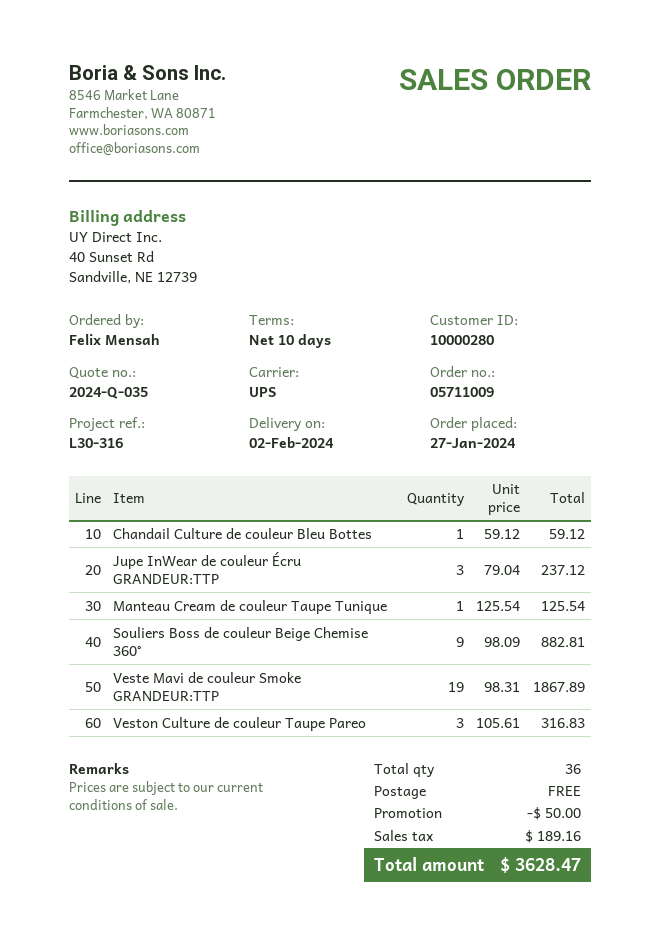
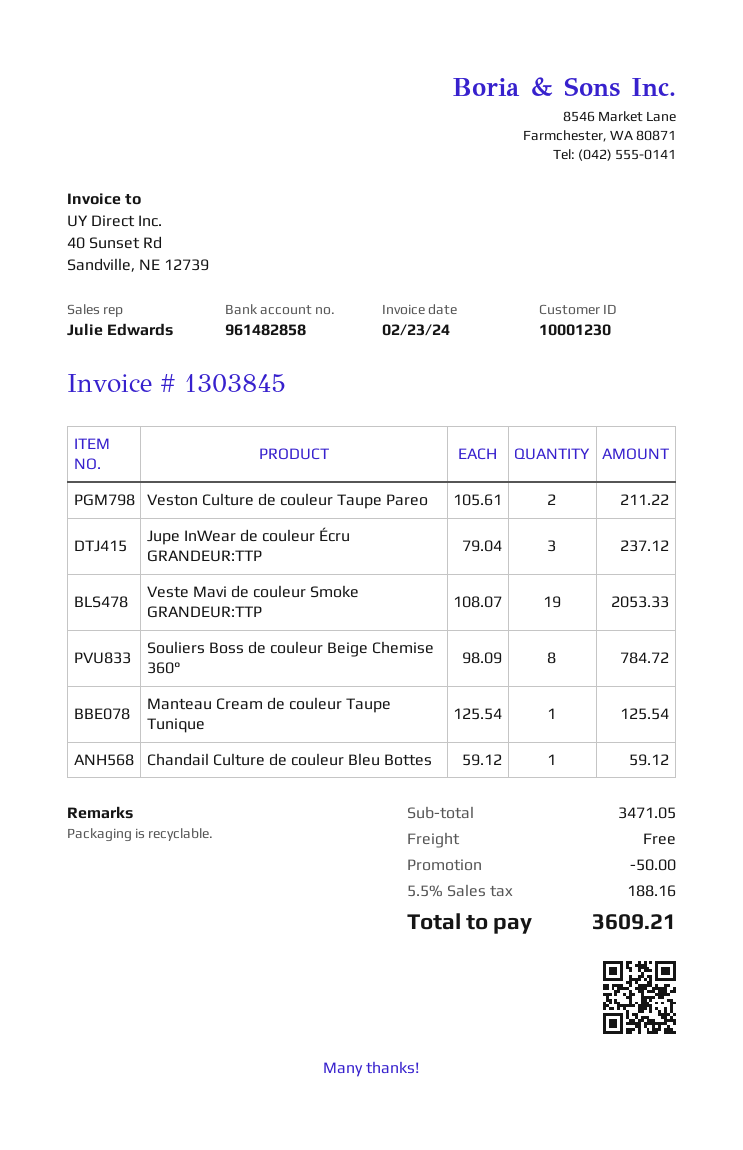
customer number: 10000280 -> 10001230
Souliers Boss de couleur Beige Chemise 360°: 9 x 98.09 = 882.81 -> 8 x 98.09 = 784.72
Veste Mavi de couleur Smoke GRANDEUR:TTP: 19 x 98.31 = 1867.89 -> 19 x 108.07 = 2053.33
Veston Culture de couleur Taupe Pareo: 3 x 105.61 = 316.83 -> 2 x 105.61 = 211.22
tax: 189.16 -> 188.16
total: 3628.47 -> 3609.21

